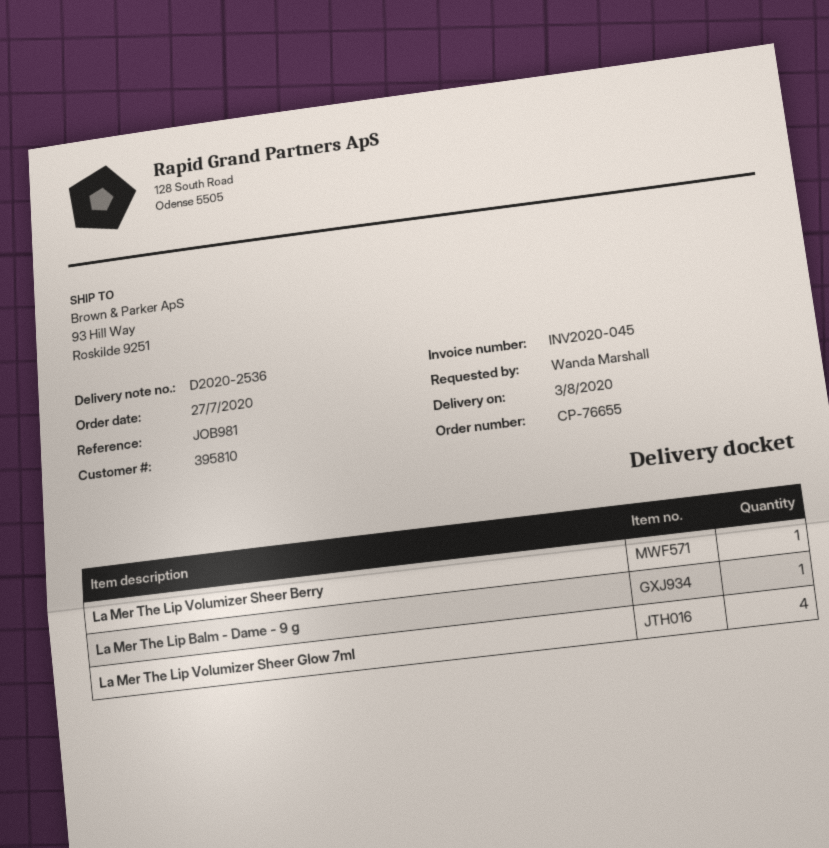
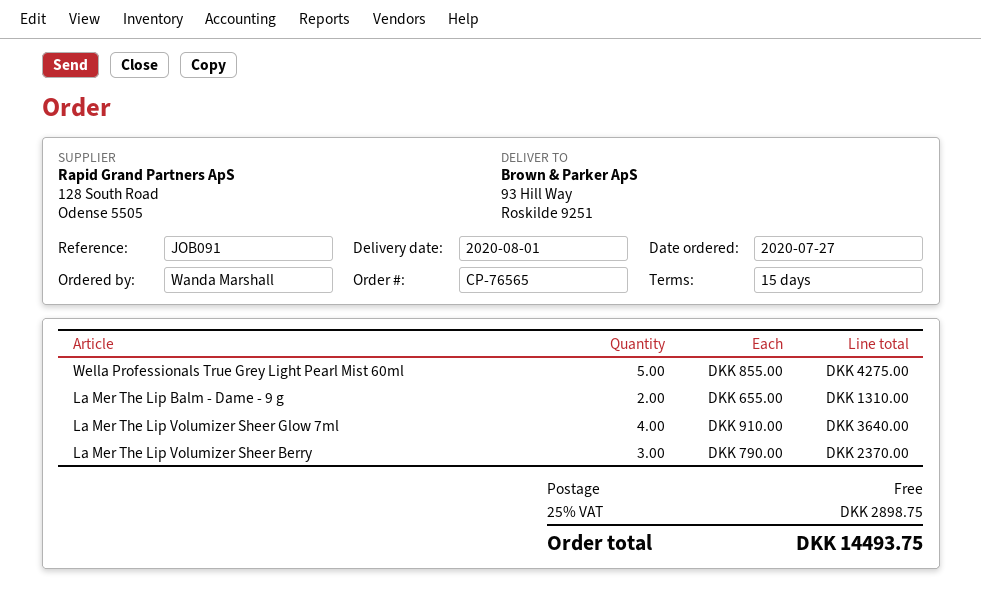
order number: CP-76655 -> CP-76565
delivery date: 2020-08-03 -> 2020-08-01
reference: JOB981 -> JOB091
La Mer The Lip Volumizer Sheer Berry: 1 -> 3
La Mer The Lip Balm - Dame - 9 g: 1 -> 2
Wella Professionals True Grey Light Pearl Mist 60ml: none -> 5

